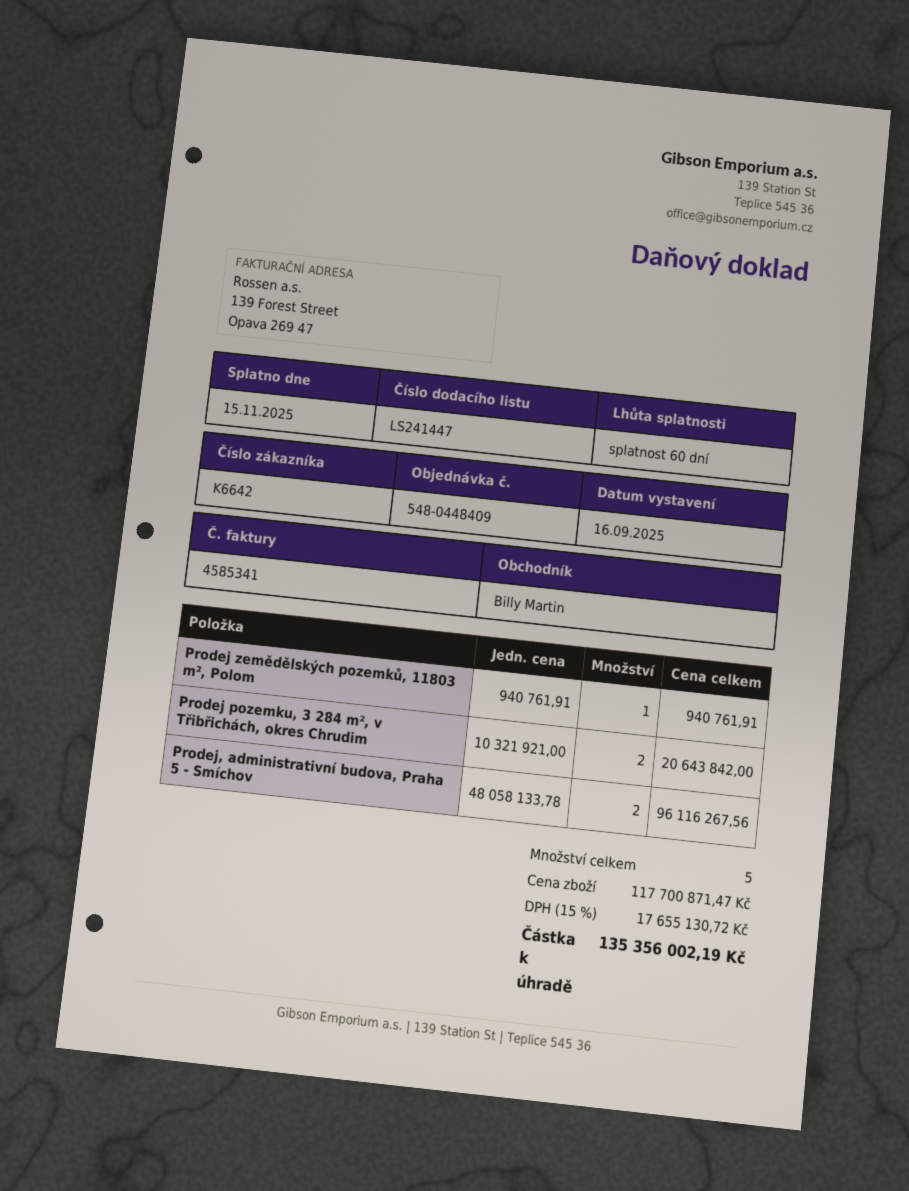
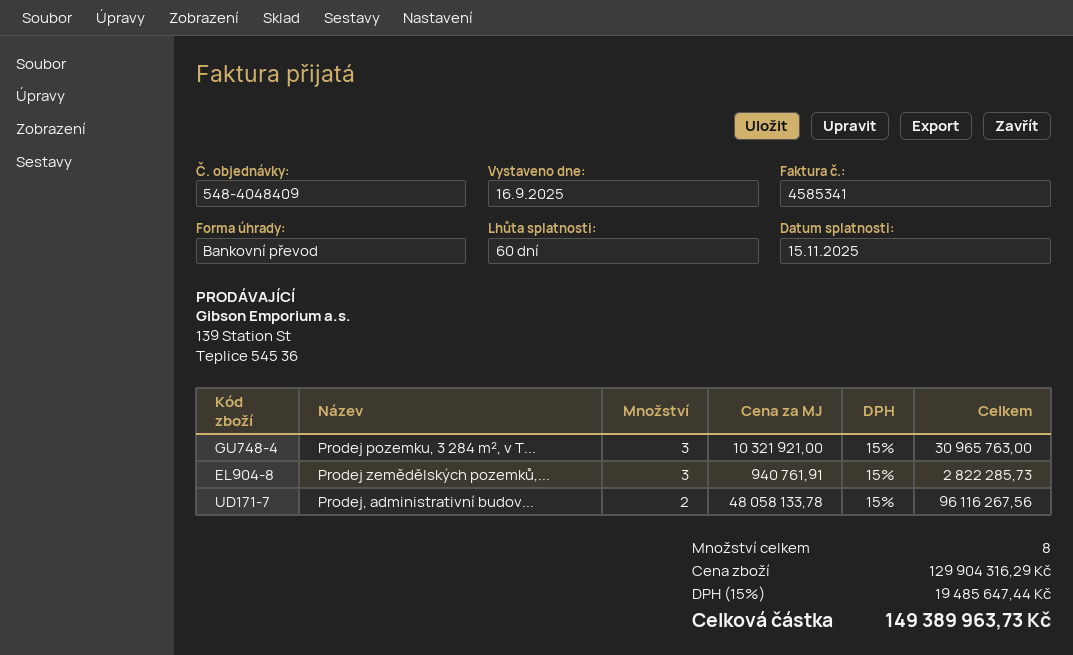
order number: 548-0448409 -> 548-4048409
Prodej zemědělských pozemků, 11803 m², Polom: 1 x 940761.91 = 940761.91 -> 3 x 940761.91 = 2822285.73
Prodej pozemku, 3 284 m², v Třibřichách, okres Chrudim: 2 x 10321921.00 = 20643842.00 -> 3 x 10321921.00 = 30965763.00
total quantity: 5 -> 8
subtotal: 117700871.47 -> 129904316.29
tax: 15% = 17655130.72 -> 15% = 19485647.44
total: 135356002.19 -> 149389963.73

